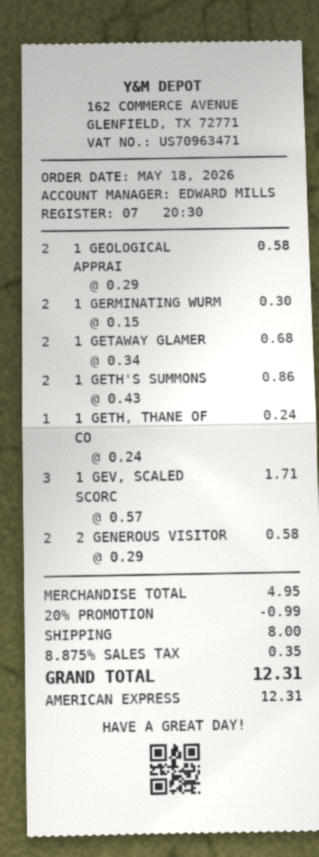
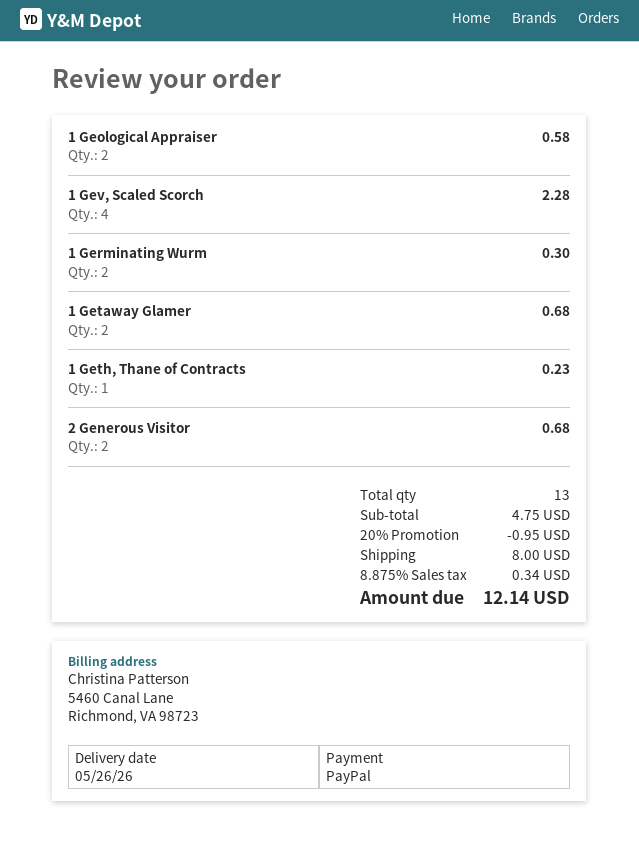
payment method: American Express -> PayPal
1 GETH'S SUMMONS: 2 for 0.86 -> none
1 GETH, THANE OF CO: 1 for 0.24 -> 1 for 0.23
1 GEV, SCALED SCORC: 3 for 1.71 -> 4 for 2.28
2 GENEROUS VISITOR: 2 for 0.58 -> 2 for 0.68
subtotal: 4.95 -> 4.75
discount: 20% = 0.99 -> 20% = 0.95
tax: 8.875% = 0.35 -> 8.875% = 0.34
total: 12.31 -> 12.14

